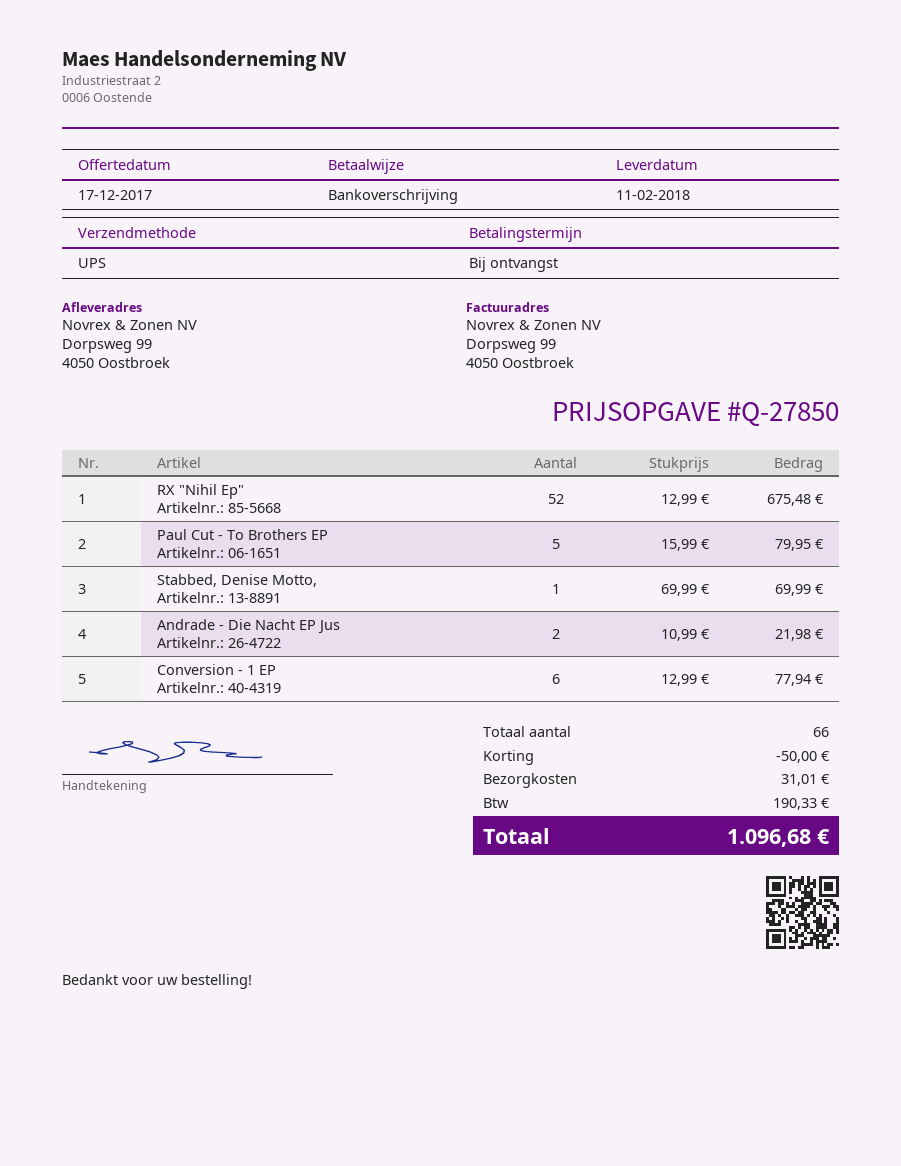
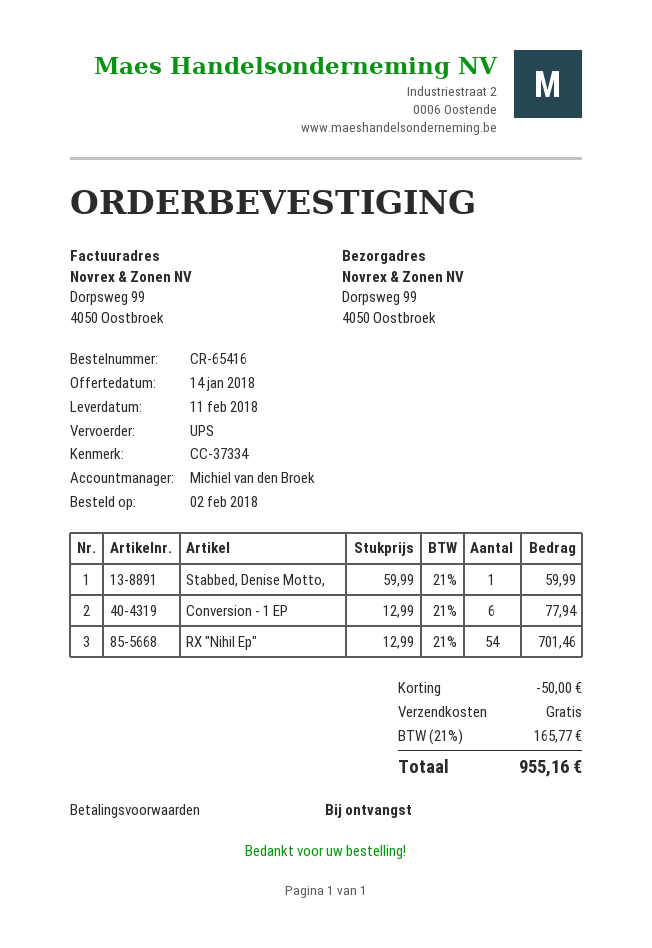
quote date: 2017-12-17 -> 2018-01-14
RX "Nihil Ep": 52 x 12.99 = 675.48 -> 54 x 12.99 = 701.46
Paul Cut - To Brothers EP: 5 x 15.99 = 79.95 -> none
Stabbed, Denise Motto,: 1 x 69.99 = 69.99 -> 1 x 59.99 = 59.99
Andrade - Die Nacht EP Jus: 2 x 10.99 = 21.98 -> none
shipping: 31.01 -> 0.00
tax: 190.33 -> 165.77
total: 1096.68 -> 955.16

